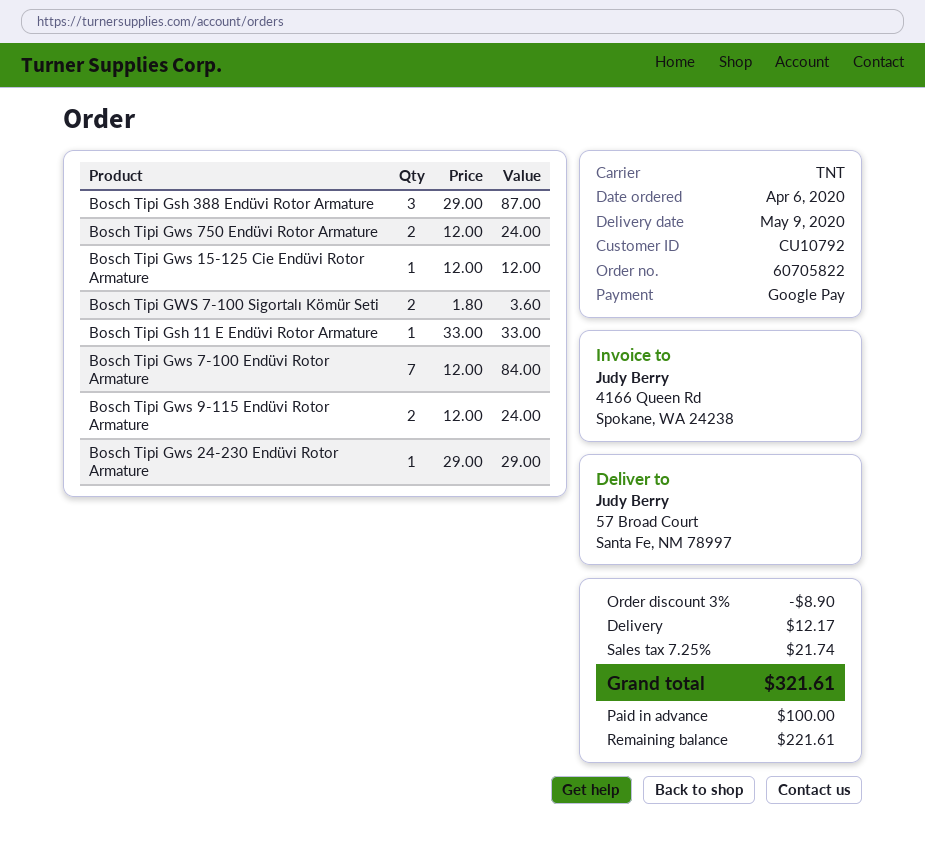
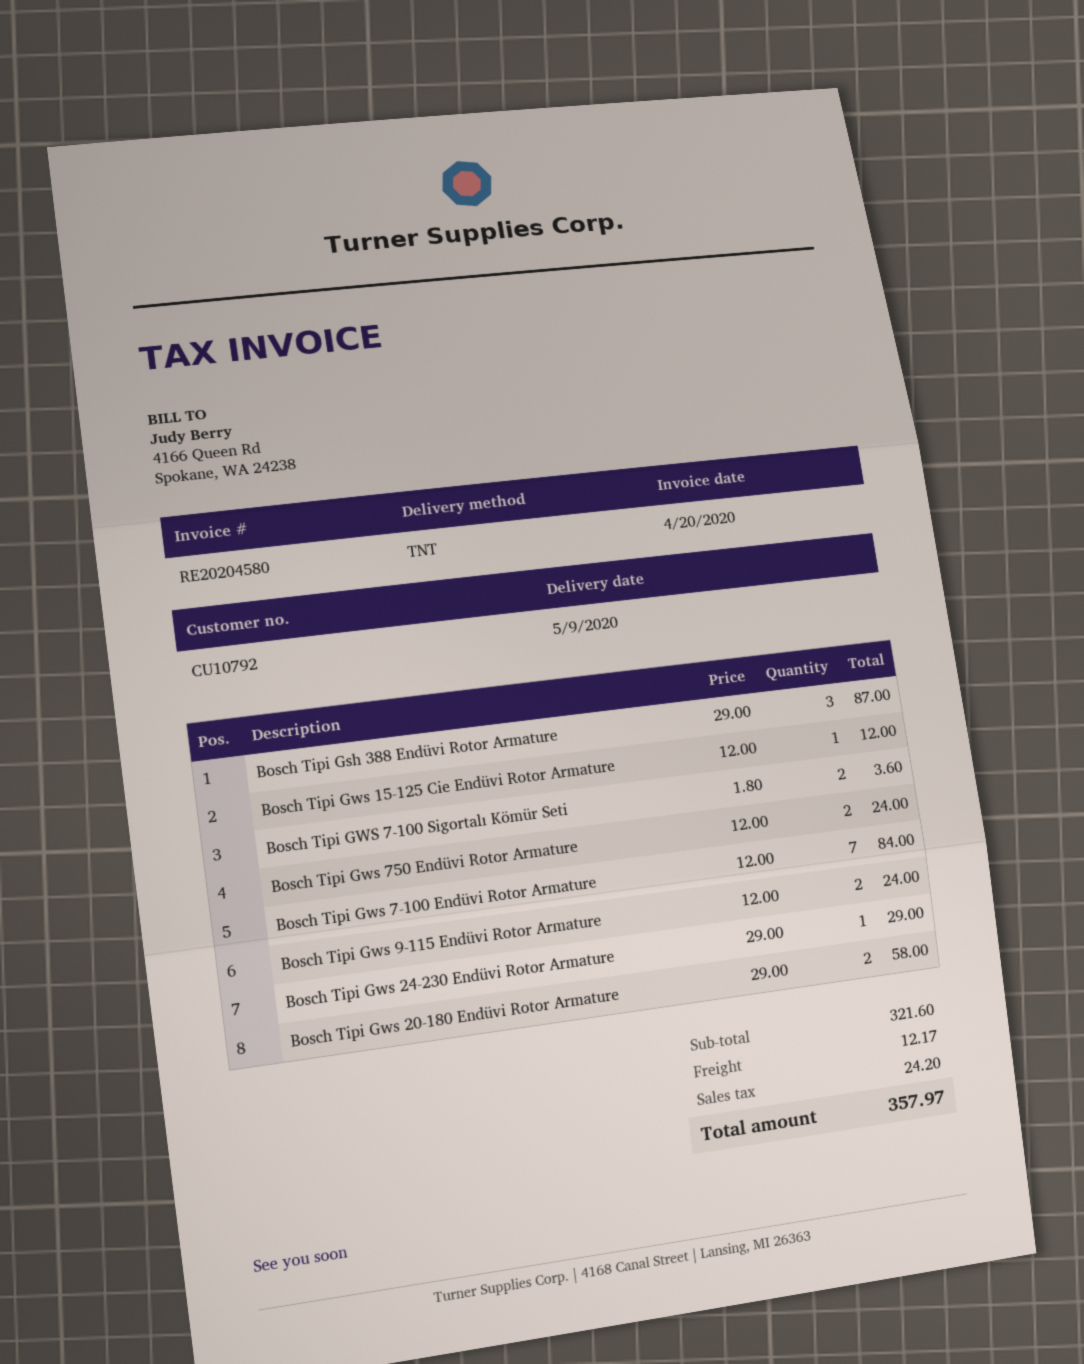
Bosch Tipi Gsh 11 E Endüvi Rotor Armature: 1 x 33.00 = 33.00 -> none
Bosch Tipi Gws 20-180 Endüvi Rotor Armature: none -> 2 x 29.00 = 58.00
discount: 3% = 8.90 -> none
tax: 21.74 -> 24.20
total: 321.61 -> 357.97

